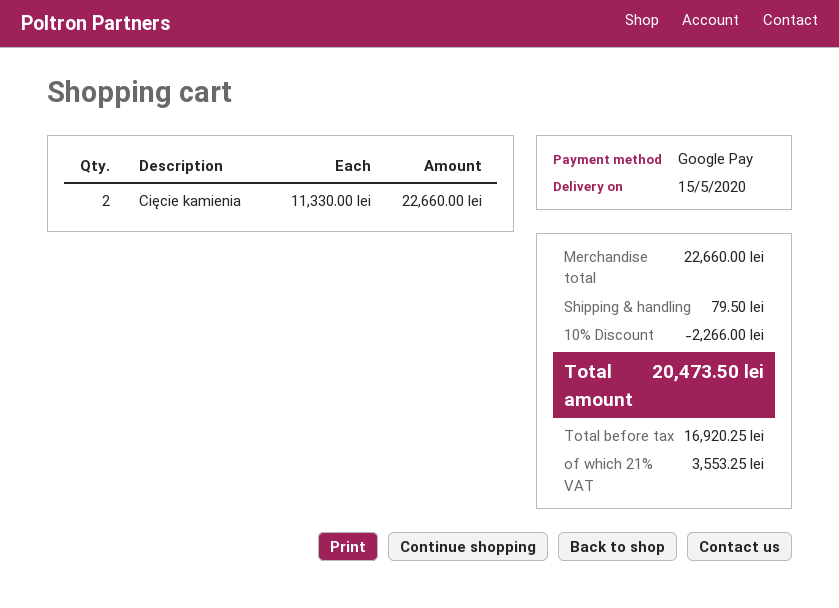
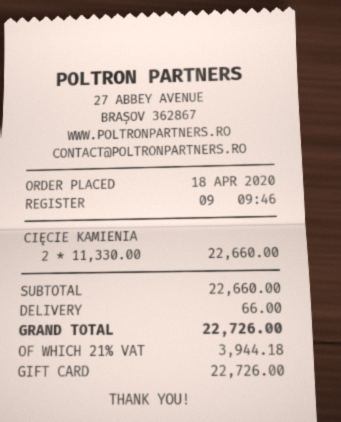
payment method: Google Pay -> gift card
discount: 10% = 2266.00 -> none
shipping: 79.50 -> 66.00
tax: 21% = 3553.25 -> 21% = 3944.18
total: 20473.50 -> 22726.00

